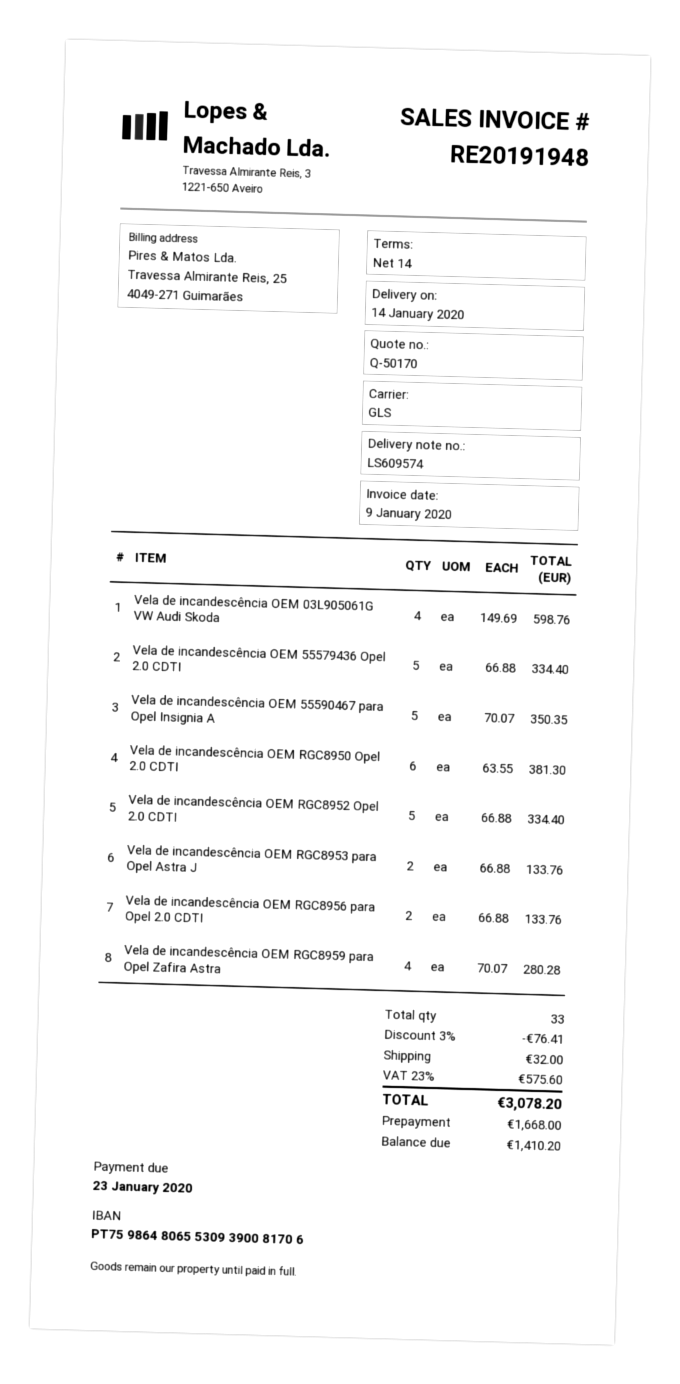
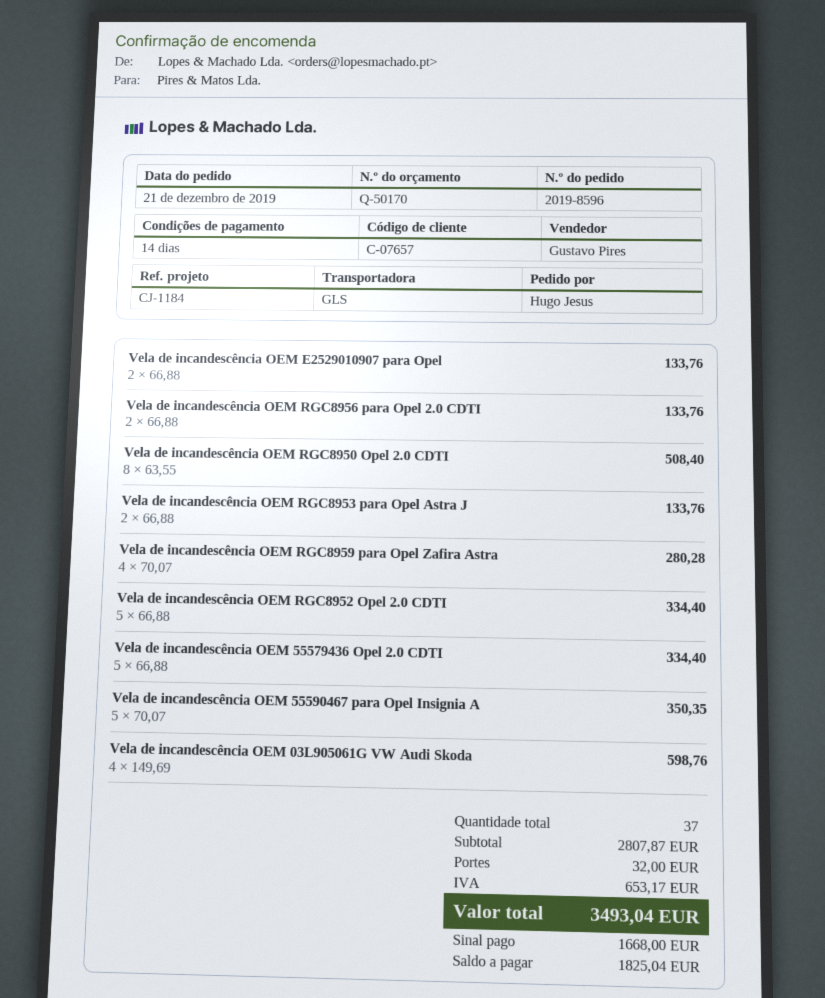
Vela de incandescência OEM RGC8950 Opel 2.0 CDTI: 6 x 63.55 = 381.30 -> 8 x 63.55 = 508.40
Vela de incandescência OEM E2529010907 para Opel: none -> 2 x 66.88 = 133.76
total quantity: 33 -> 37
discount: 3% = 76.41 -> none
tax: 575.60 -> 653.17
total: 3078.20 -> 3493.04
balance: 1410.20 -> 1825.04

